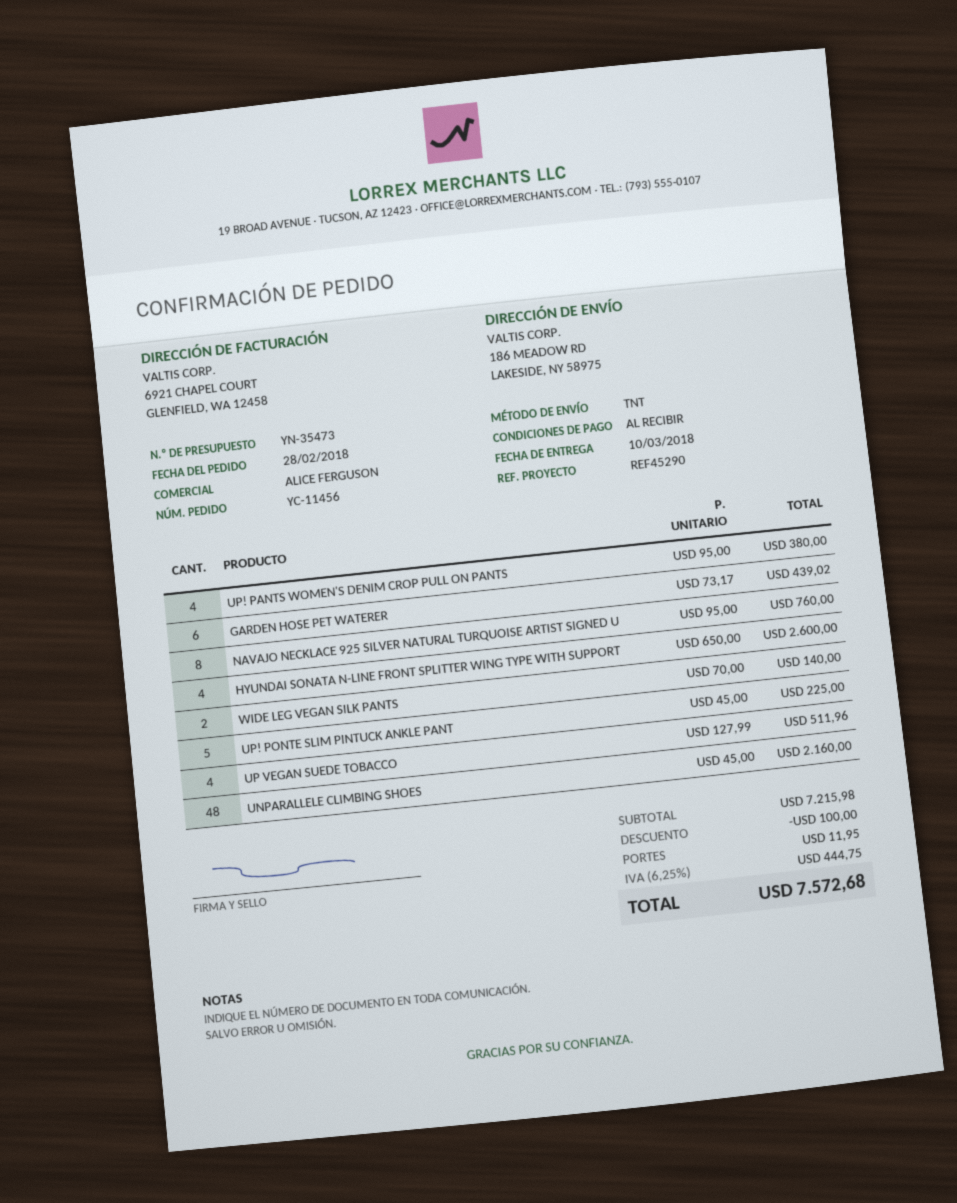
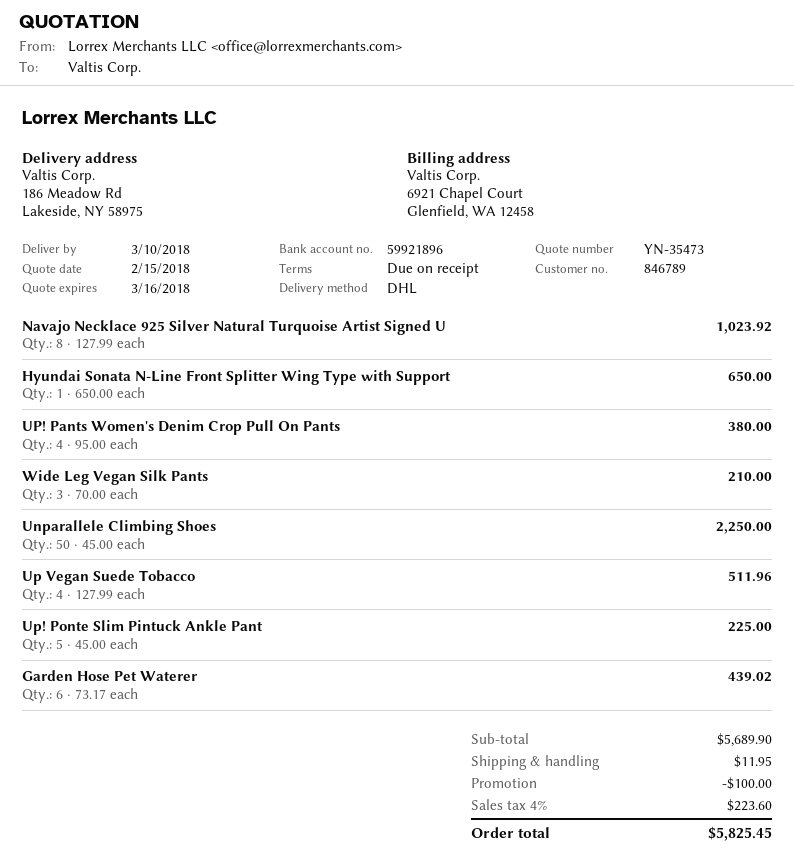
shipping method: TNT -> DHL
NAVAJO NECKLACE 925 SILVER NATURAL TURQUOISE ARTIST SIGNED U: 8 x 95.00 = 760.00 -> 8 x 127.99 = 1023.92
HYUNDAI SONATA N-LINE FRONT SPLITTER WING TYPE WITH SUPPORT: 4 x 650.00 = 2600.00 -> 1 x 650.00 = 650.00
WIDE LEG VEGAN SILK PANTS: 2 x 70.00 = 140.00 -> 3 x 70.00 = 210.00
UNPARALLELE CLIMBING SHOES: 48 x 45.00 = 2160.00 -> 50 x 45.00 = 2250.00
subtotal: 7215.98 -> 5689.90
tax: 6.25% = 444.75 -> 4% = 223.60
total: 7572.68 -> 5825.45

